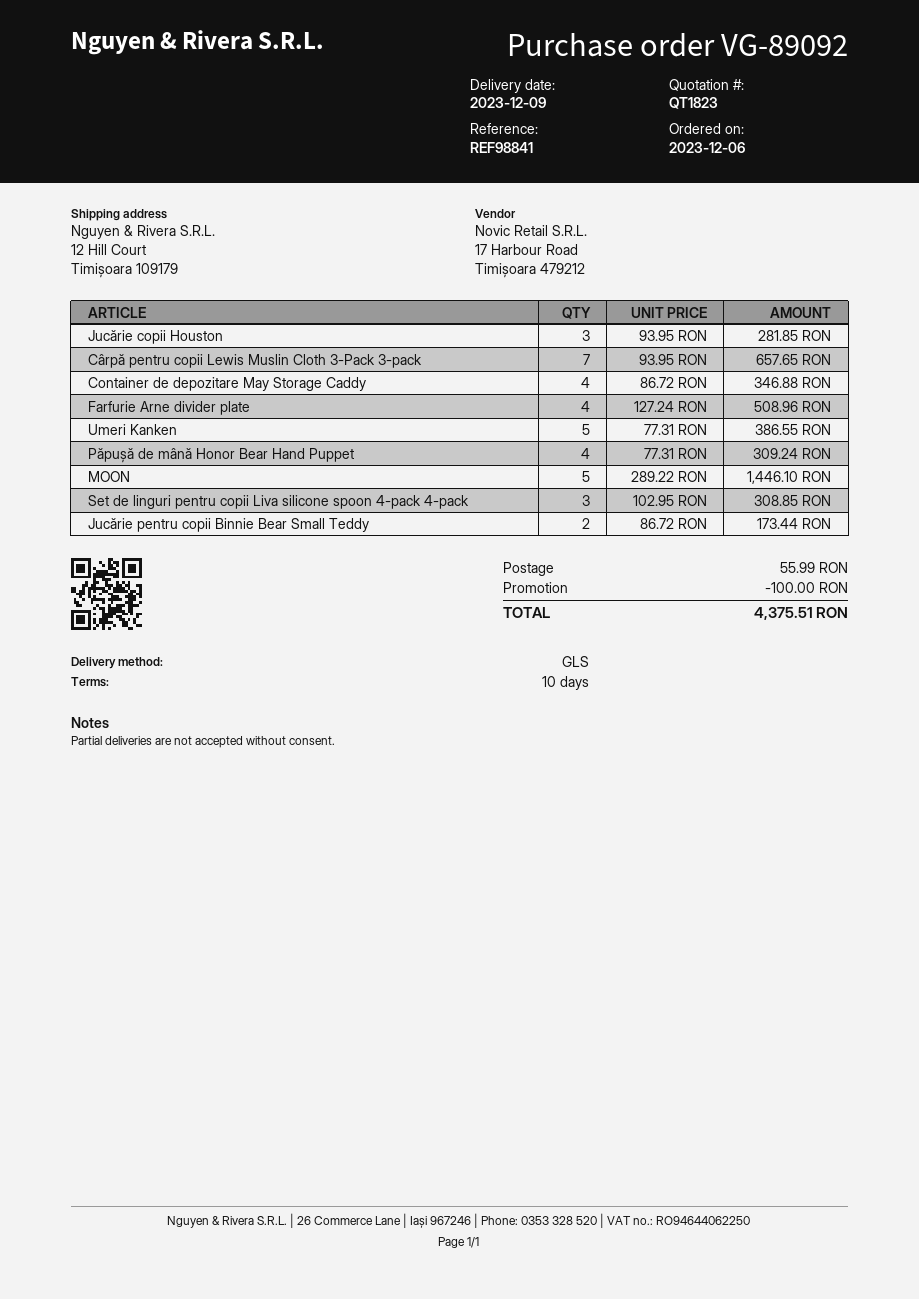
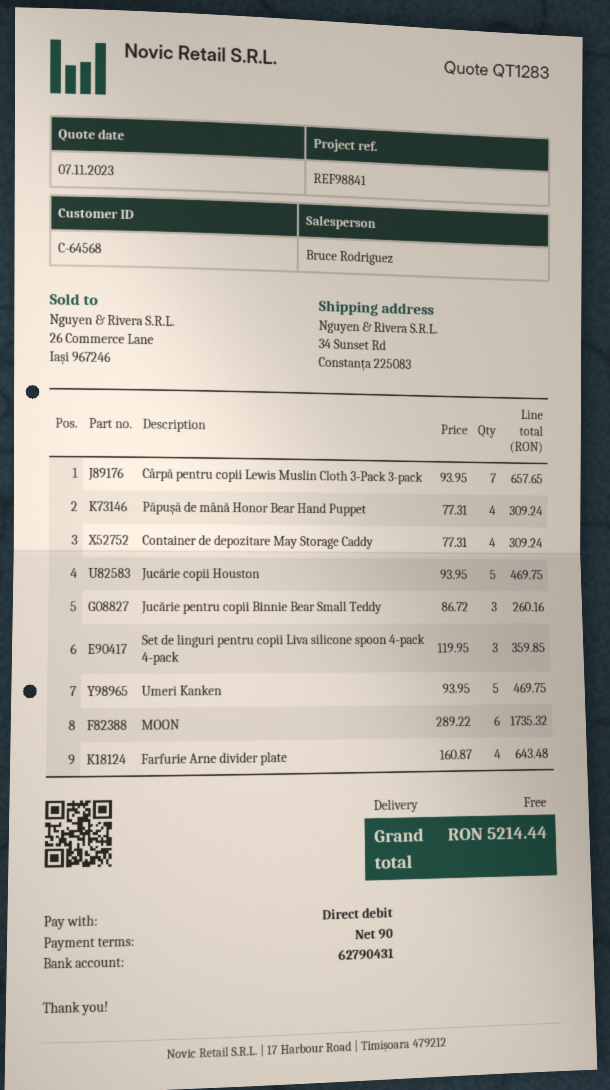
quote number: QT1823 -> QT1283
payment terms: 10 days -> 90 days
ship to: 12 Hill Court, Timișoara 109179 -> 34 Sunset Rd, Constanța 225083
Jucărie copii Houston: 3 x 93.95 = 281.85 -> 5 x 93.95 = 469.75
Container de depozitare May Storage Caddy: 4 x 86.72 = 346.88 -> 4 x 77.31 = 309.24
Farfurie Arne divider plate: 4 x 127.24 = 508.96 -> 4 x 160.87 = 643.48
Umeri Kanken: 5 x 77.31 = 386.55 -> 5 x 93.95 = 469.75
MOON: 5 x 289.22 = 1446.10 -> 6 x 289.22 = 1735.32
Set de linguri pentru copii Liva silicone spoon 4-pack 4-pack: 3 x 102.95 = 308.85 -> 3 x 119.95 = 359.85
Jucărie pentru copii Binnie Bear Small Teddy: 2 x 86.72 = 173.44 -> 3 x 86.72 = 260.16
discount: 100.00 -> none
shipping: 55.99 -> 0.00
total: 4375.51 -> 5214.44

